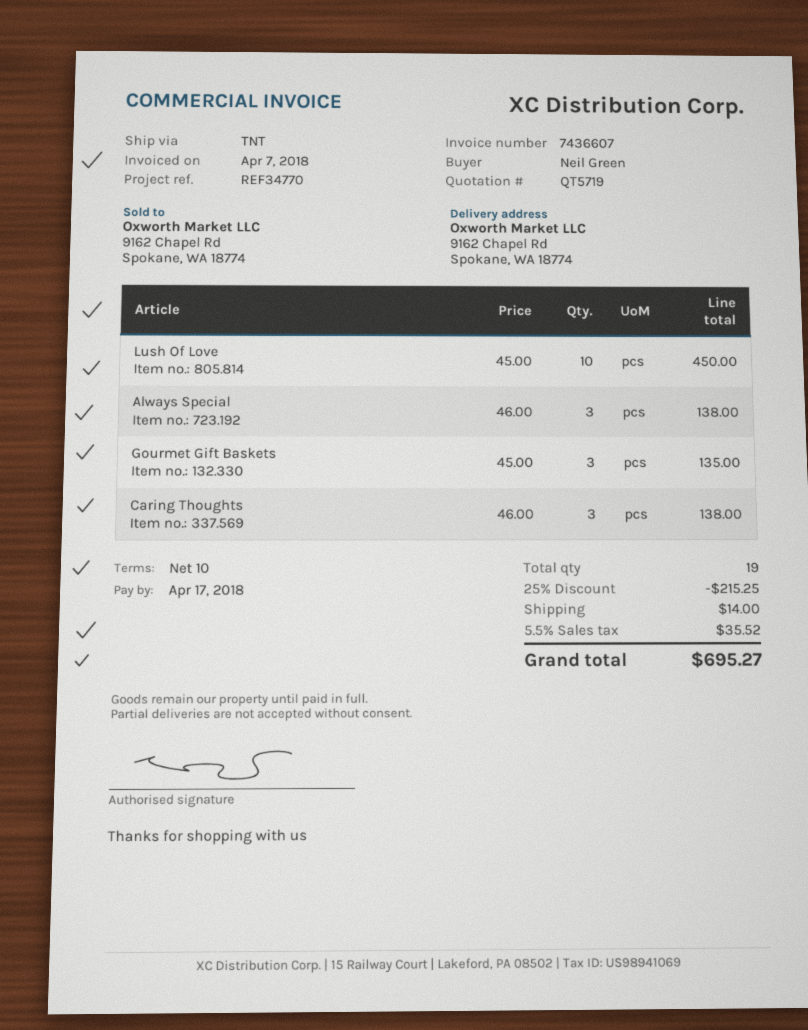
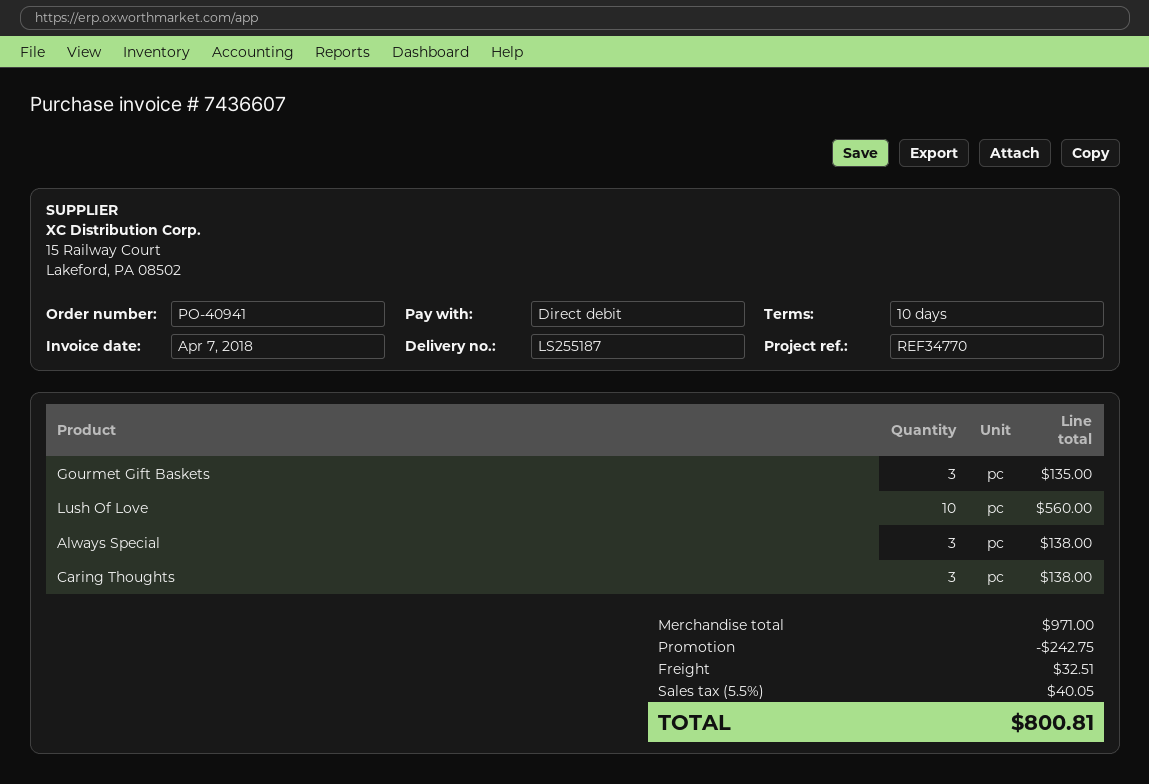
Lush Of Love: 10 for 450.00 -> 10 for 560.00
discount: 215.25 -> 242.75
shipping: 14.00 -> 32.51
tax: 5.5% = 35.52 -> 5.5% = 40.05
total: 695.27 -> 800.81

